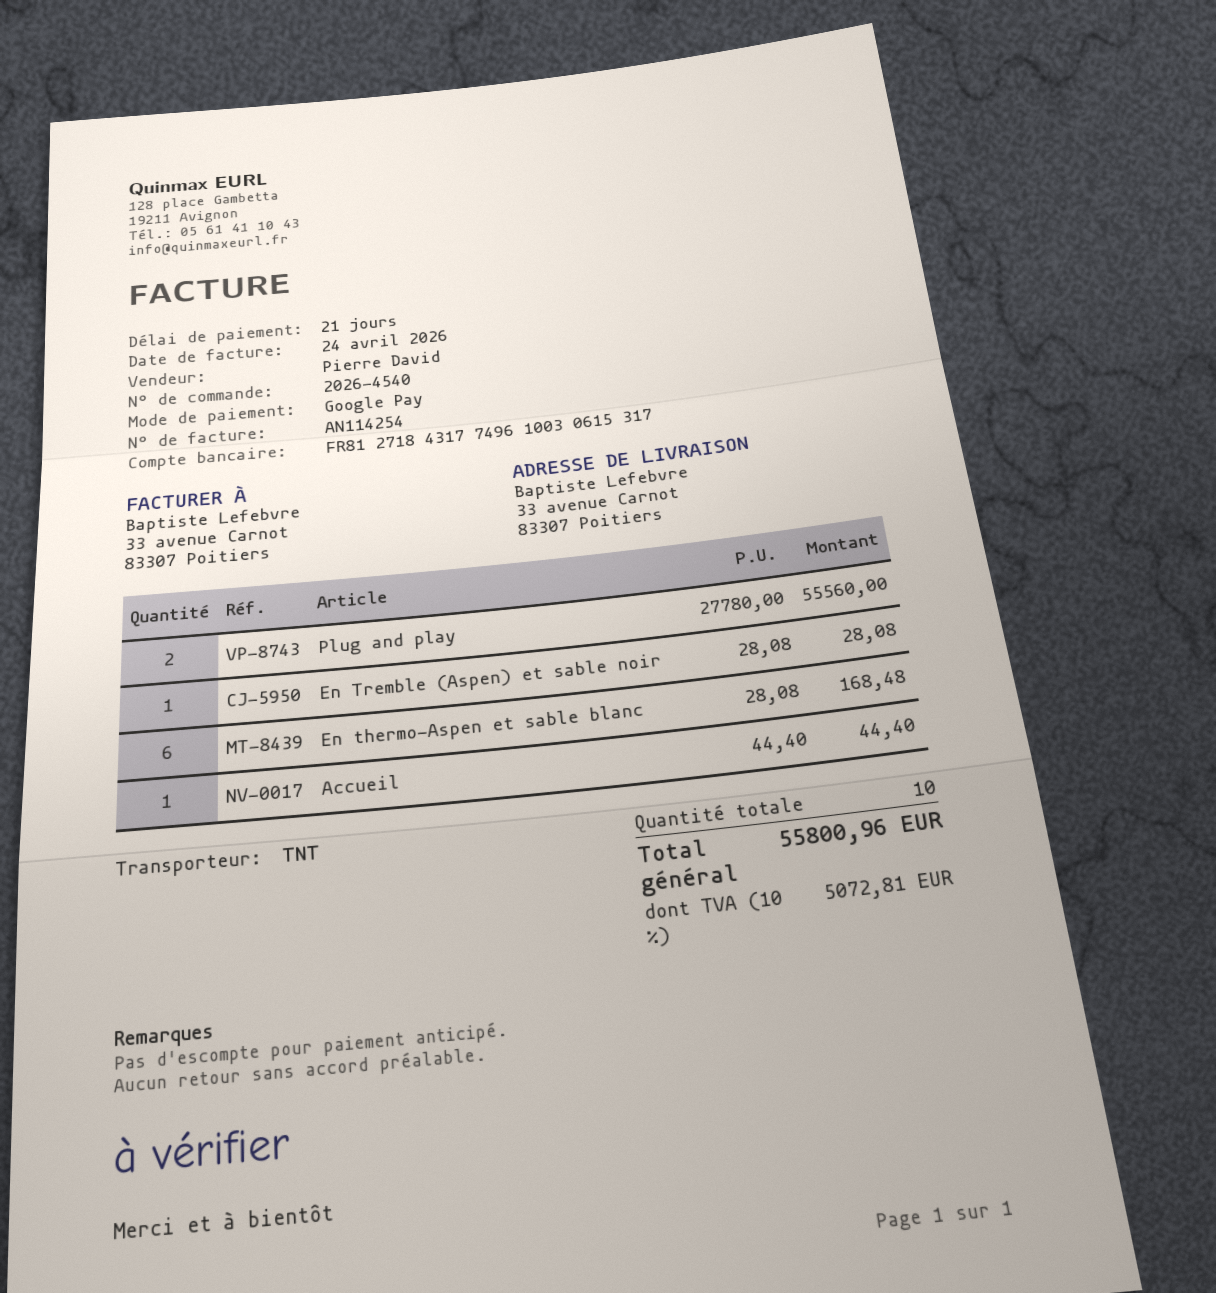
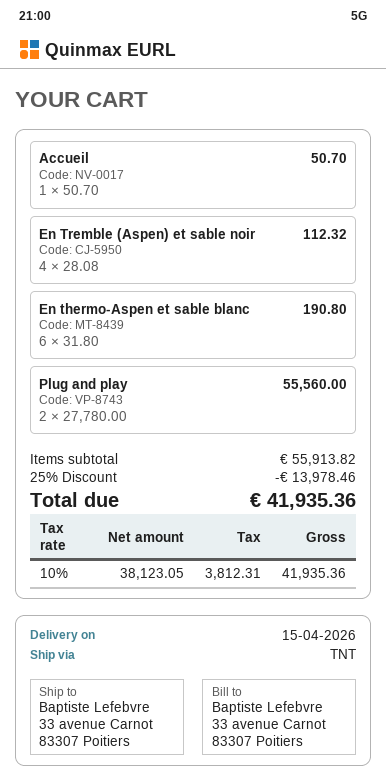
En Tremble (Aspen) et sable noir: 1 x 28.08 = 28.08 -> 4 x 28.08 = 112.32
En thermo-Aspen et sable blanc: 6 x 28.08 = 168.48 -> 6 x 31.80 = 190.80
Accueil: 1 x 44.40 = 44.40 -> 1 x 50.70 = 50.70
discount: none -> 25% = 13978.46
tax: 10% = 5072.81 -> 10% = 3812.31
total: 55800.96 -> 41935.36

